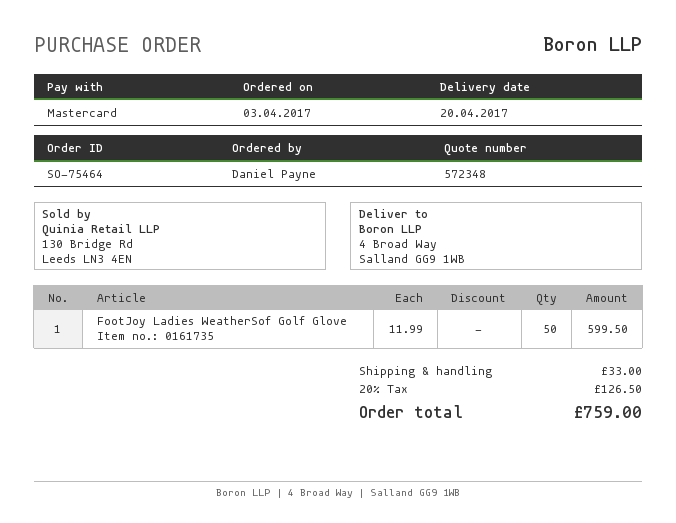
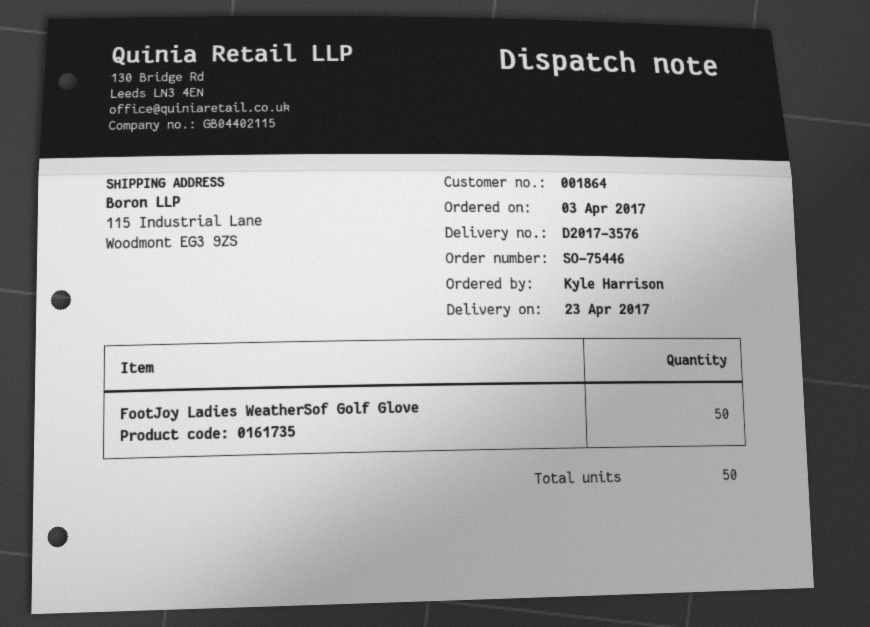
order number: SO-75464 -> SO-75446
delivery date: 2017-04-20 -> 2017-04-23
ordered by: Daniel Payne -> Kyle Harrison
ship to: 4 Broad Way, Salland GG9 1WB -> 115 Industrial Lane, Woodmont EG3 9ZS

